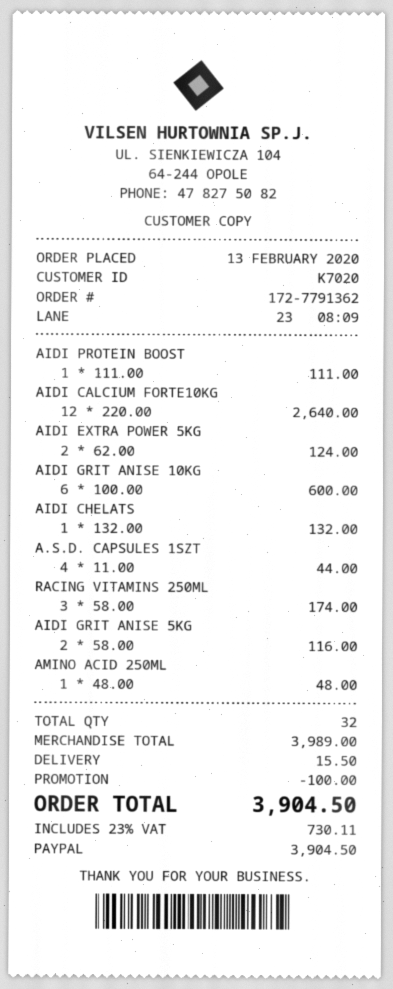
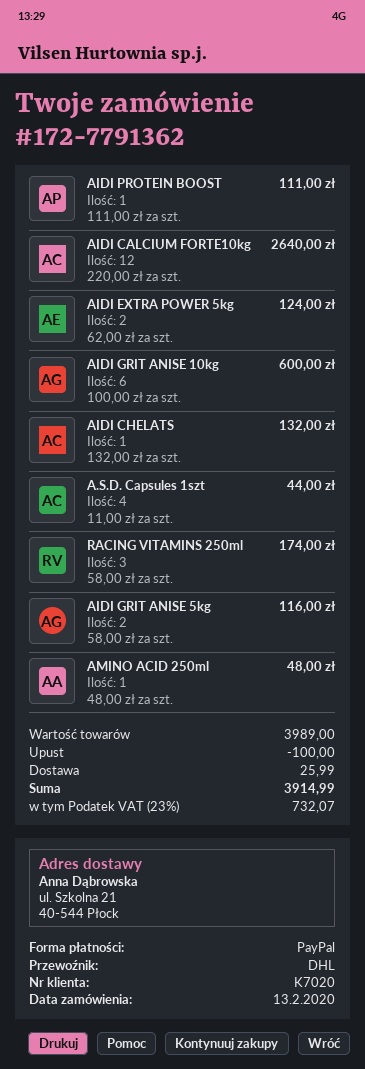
shipping: 15.50 -> 25.99
tax: 23% = 730.11 -> 23% = 732.07
total: 3904.50 -> 3914.99

